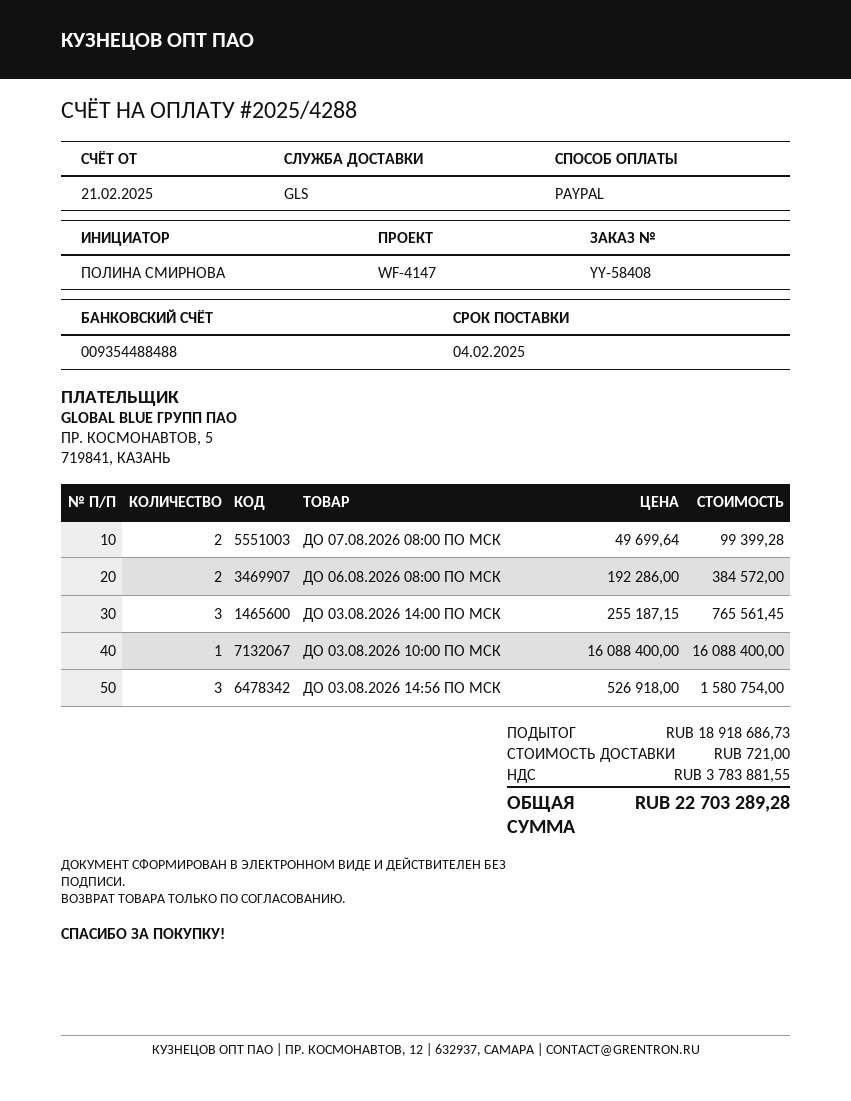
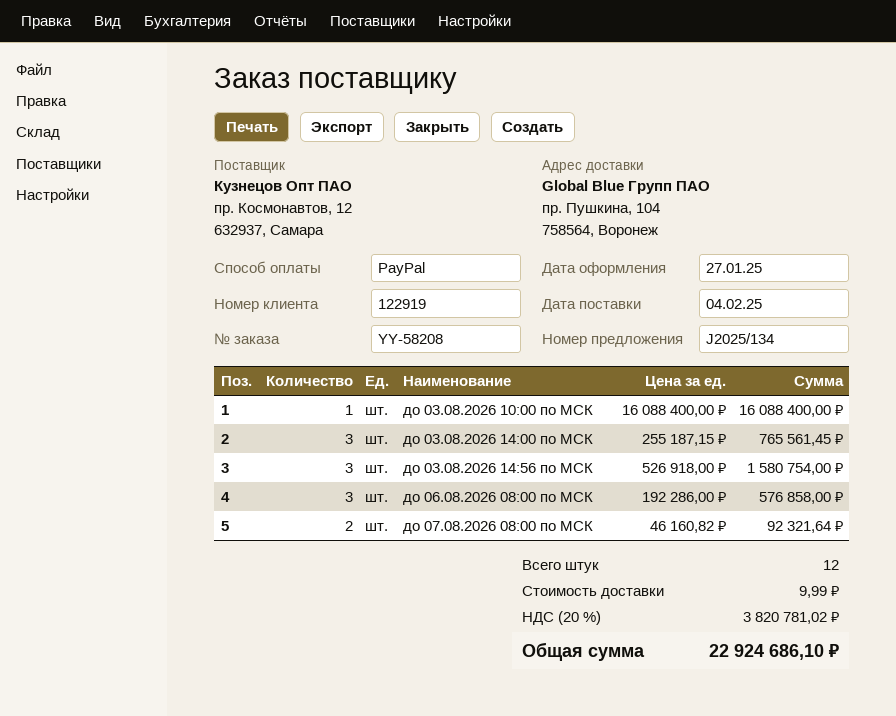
order number: YY-58408 -> YY-58208
ДО 07.08.2026 08:00 ПО МСК: 2 x 49699.64 = 99399.28 -> 2 x 46160.82 = 92321.64
ДО 06.08.2026 08:00 ПО МСК: 2 x 192286.00 = 384572.00 -> 3 x 192286.00 = 576858.00
shipping: 721.00 -> 9.99
tax: 3783881.55 -> 3820781.02
total: 22703289.28 -> 22924686.10

